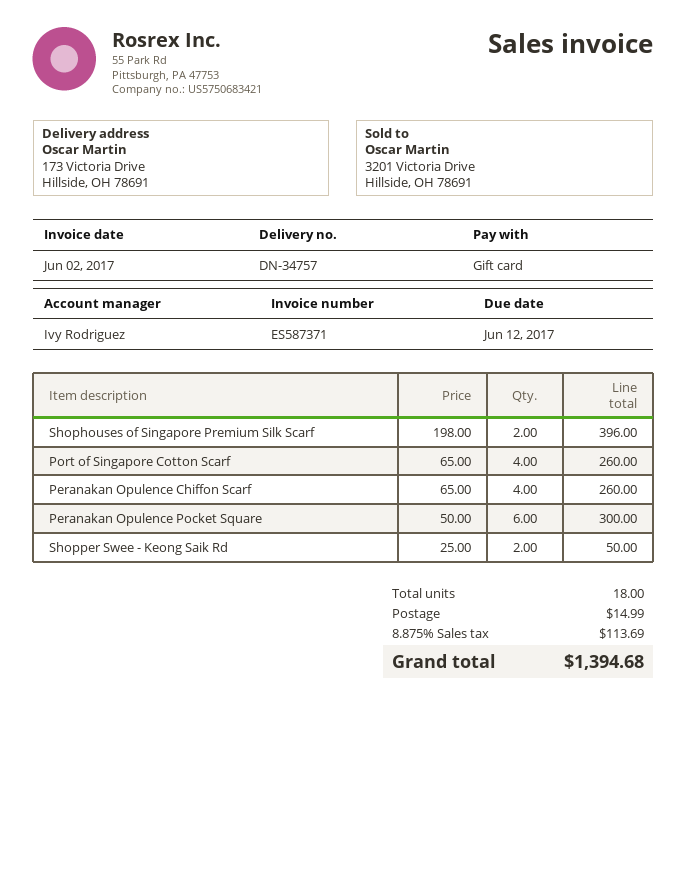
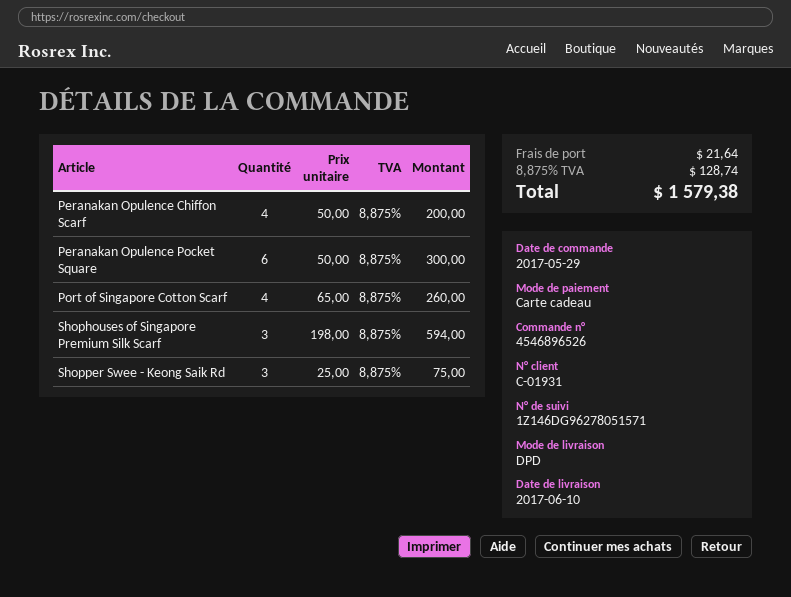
Shophouses of Singapore Premium Silk Scarf: 2 x 198.00 = 396.00 -> 3 x 198.00 = 594.00
Peranakan Opulence Chiffon Scarf: 4 x 65.00 = 260.00 -> 4 x 50.00 = 200.00
Shopper Swee - Keong Saik Rd: 2 x 25.00 = 50.00 -> 3 x 25.00 = 75.00
shipping: 14.99 -> 21.64
tax: 8.875% = 113.69 -> 8.875% = 128.74
total: 1394.68 -> 1579.38

